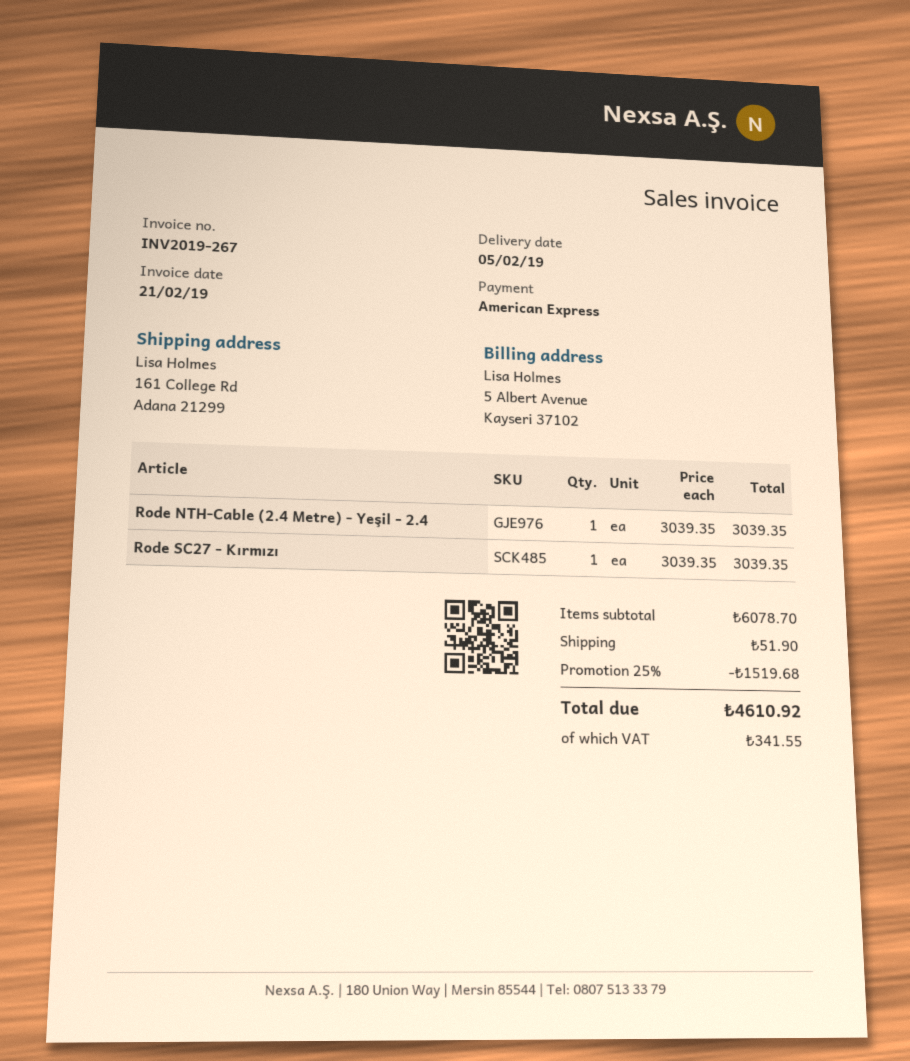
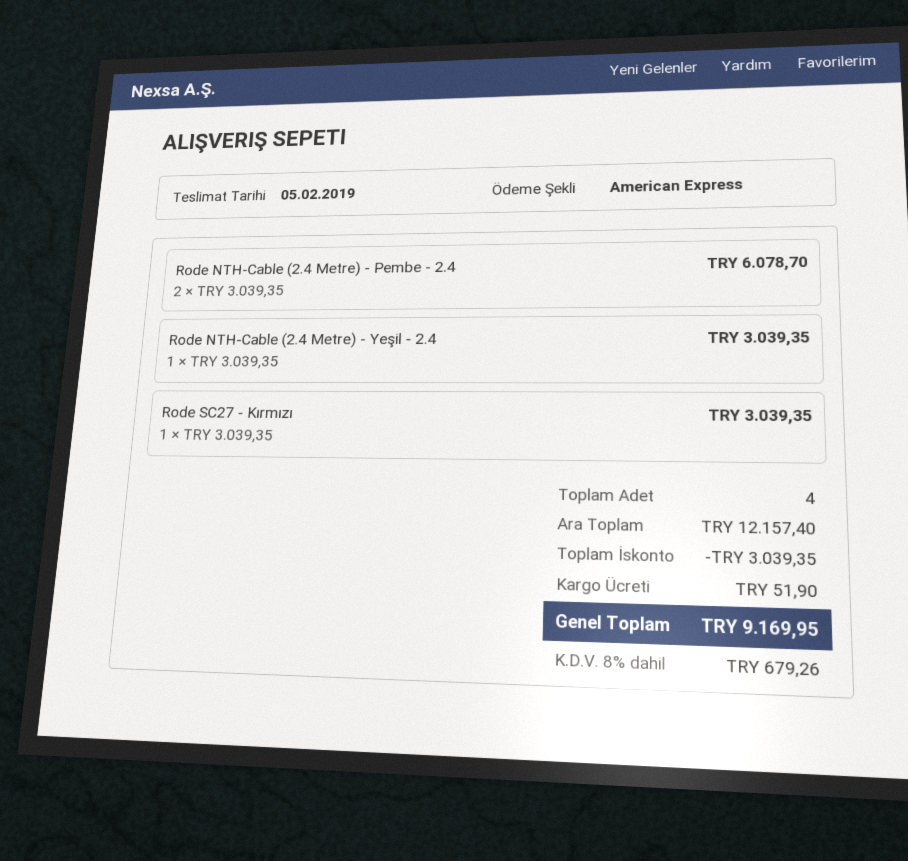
Rode NTH-Cable (2.4 Metre) - Pembe - 2.4: none -> 2 x 3039.35 = 6078.70
subtotal: 6078.70 -> 12157.40
discount: 1519.68 -> 3039.35
tax: 341.55 -> 679.26
total: 4610.92 -> 9169.95

